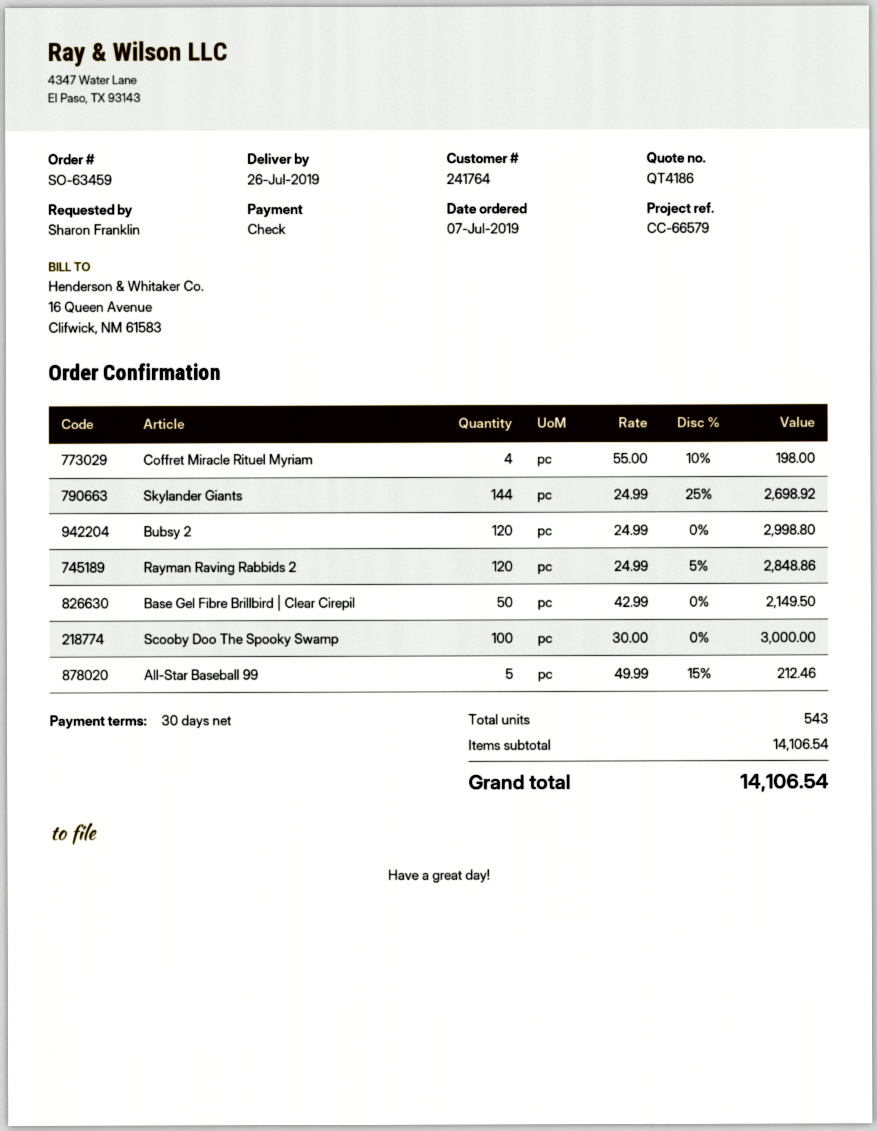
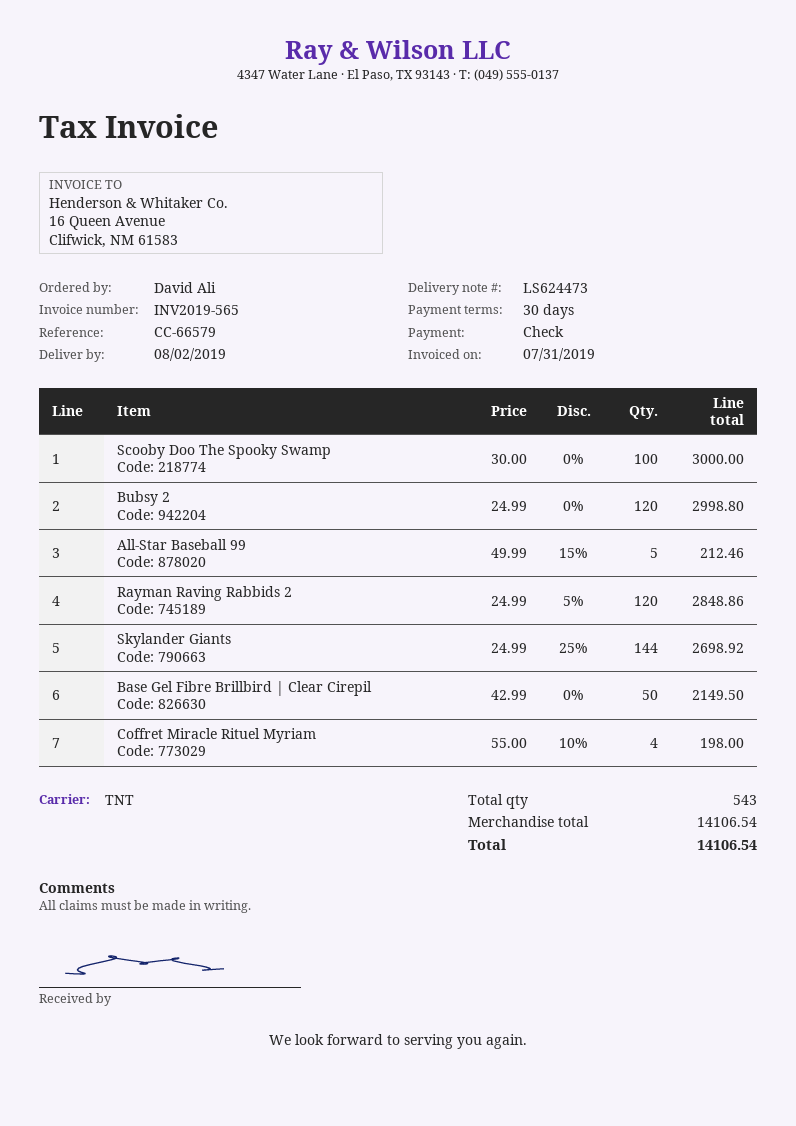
delivery date: 2019-07-26 -> 2019-08-02
ordered by: Sharon Franklin -> David Ali

